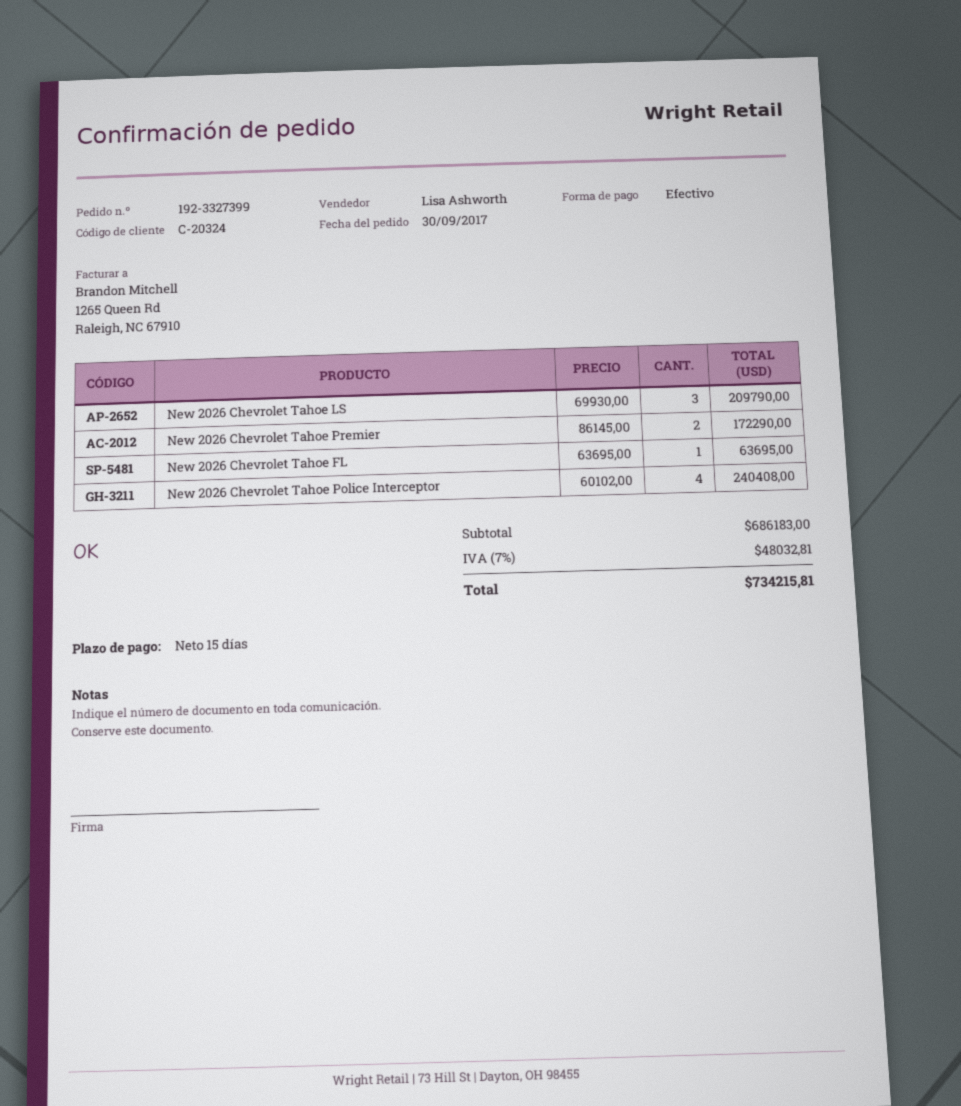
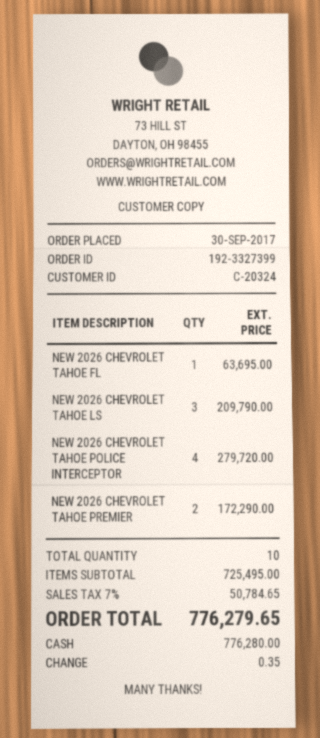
New 2026 Chevrolet Tahoe Police Interceptor: 4 for 240408.00 -> 4 for 279720.00
subtotal: 686183.00 -> 725495.00
tax: 7% = 48032.81 -> 7% = 50784.65
total: 734215.81 -> 776279.65

